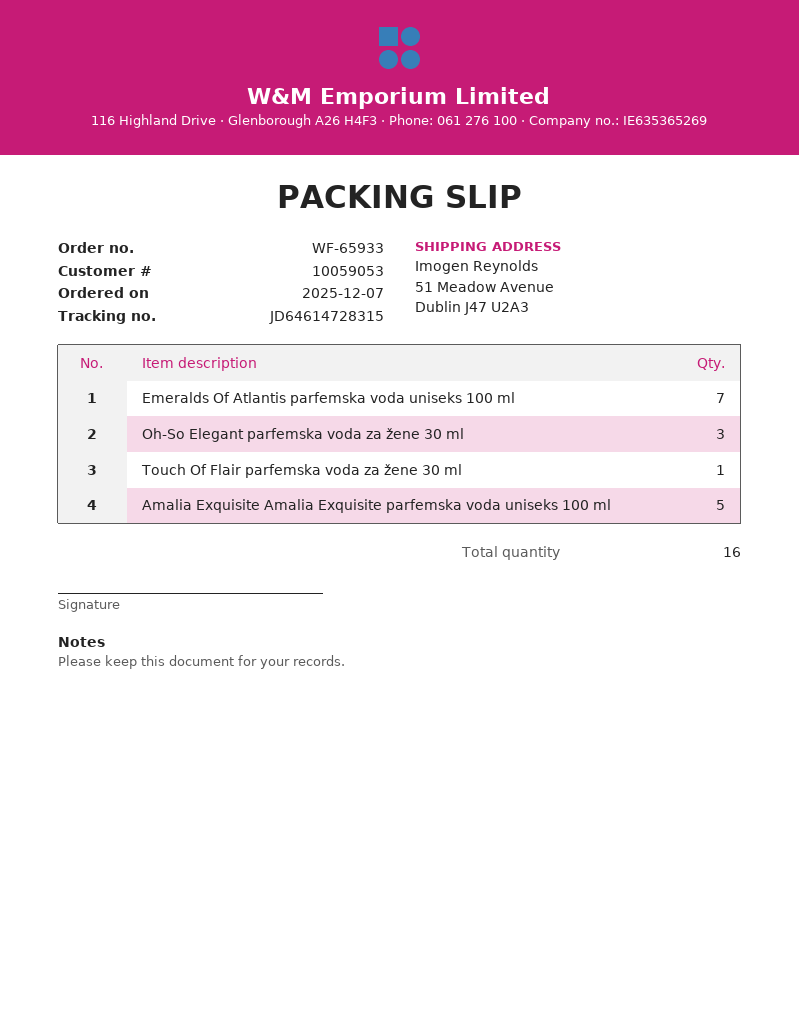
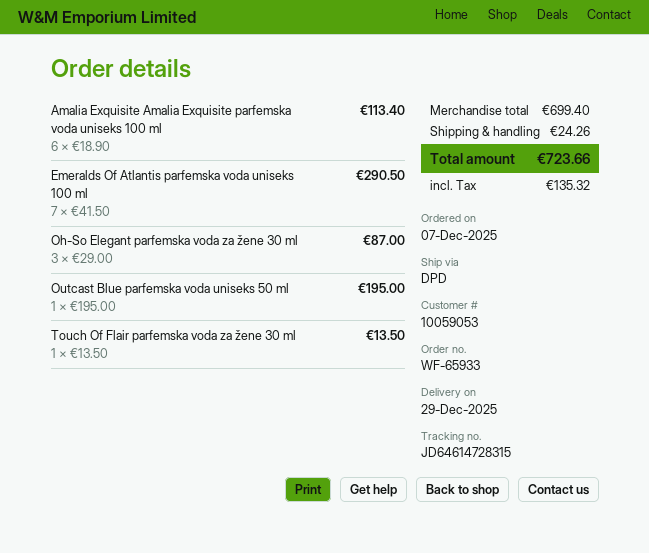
Amalia Exquisite Amalia Exquisite parfemska voda uniseks 100 ml: 5 -> 6
Outcast Blue parfemska voda uniseks 50 ml: none -> 1

